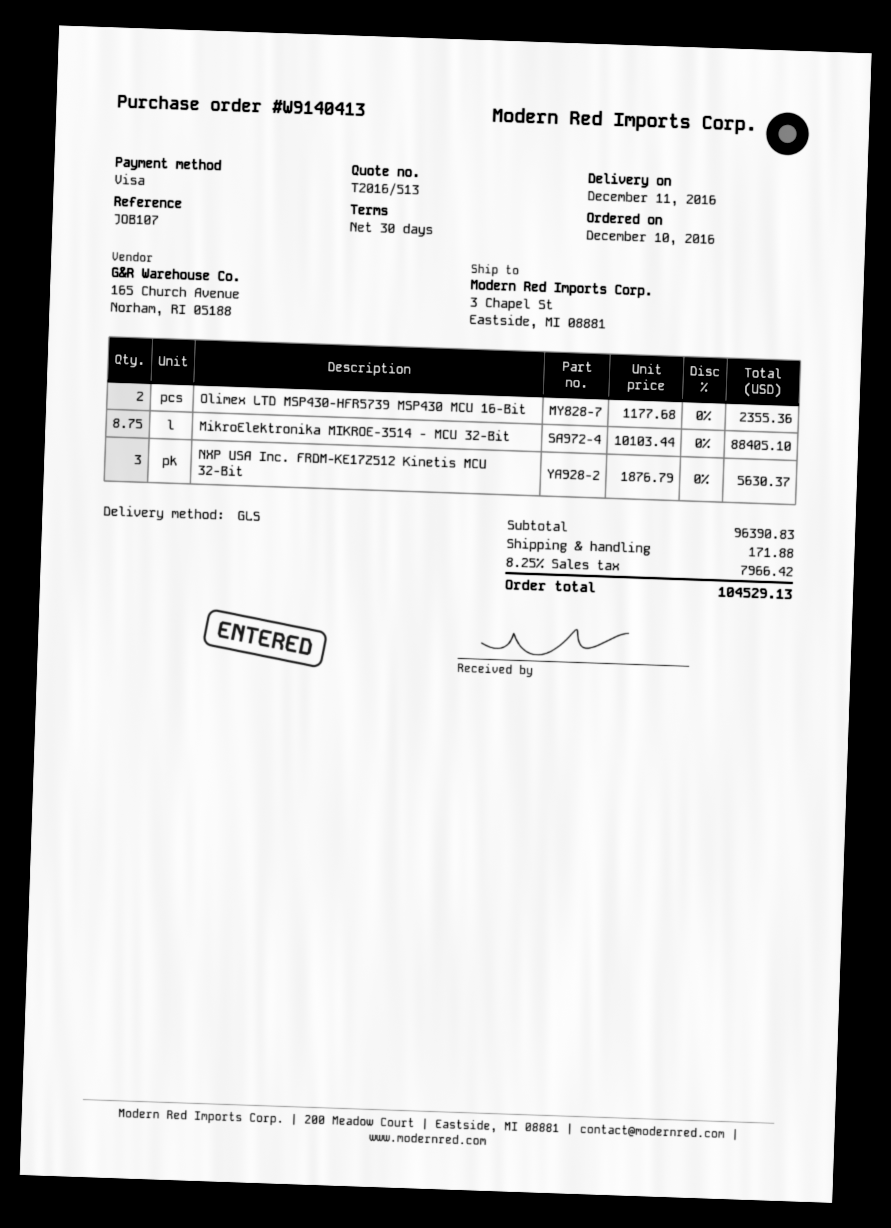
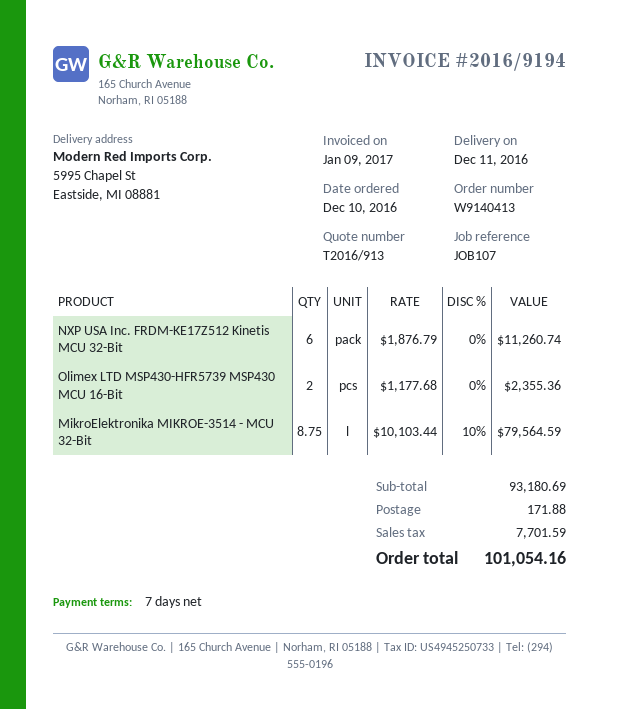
quote number: T2016/513 -> T2016/913
payment terms: 30 days -> 7 days
ship to: 3 Chapel St, Eastside, MI 08881 -> 5995 Chapel St, Eastside, MI 08881
MikroElektronika MIKROE-3514 - MCU 32-Bit: 8.75 x 10103.44 = 88405.10 -> 8.75 x 10103.44 - 10% = 79564.59
NXP USA Inc. FRDM-KE17Z512 Kinetis MCU 32-Bit: 3 x 1876.79 = 5630.37 -> 6 x 1876.79 = 11260.74
subtotal: 96390.83 -> 93180.69
tax: 7966.42 -> 7701.59
total: 104529.13 -> 101054.16

